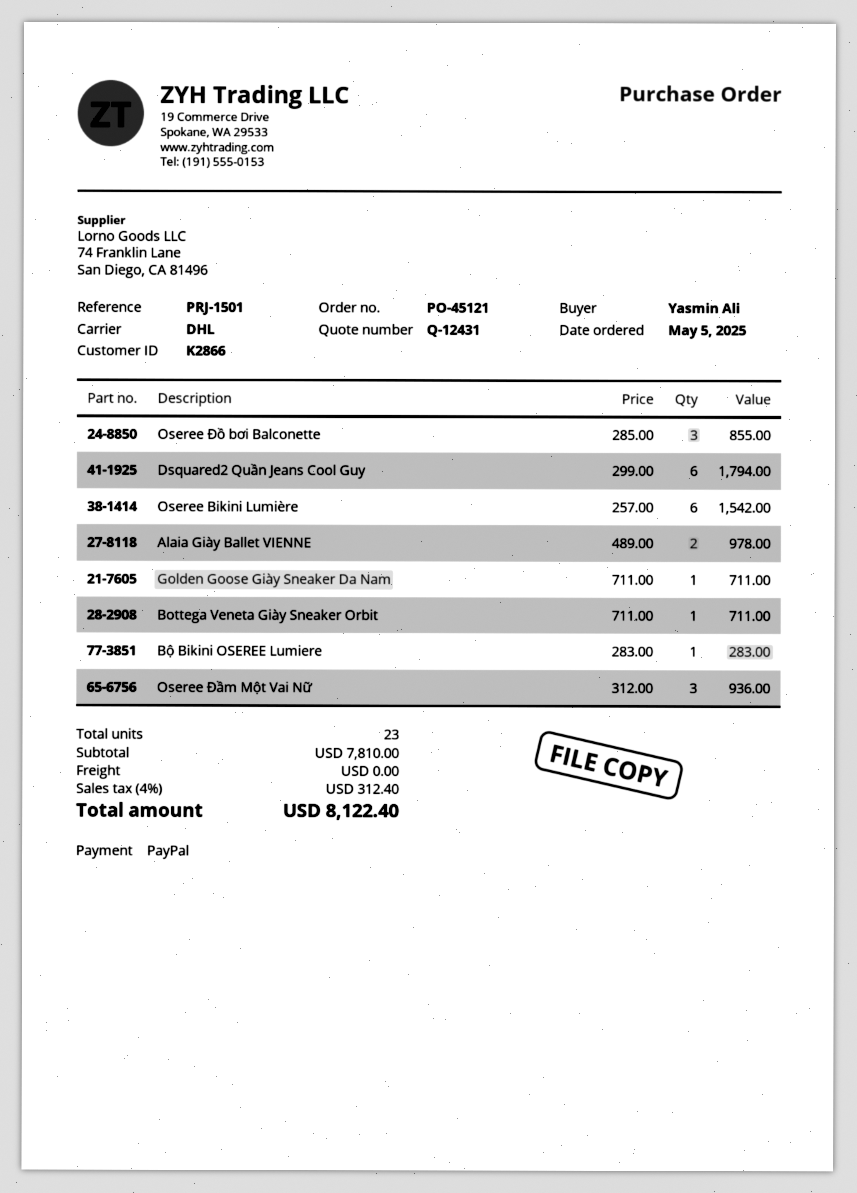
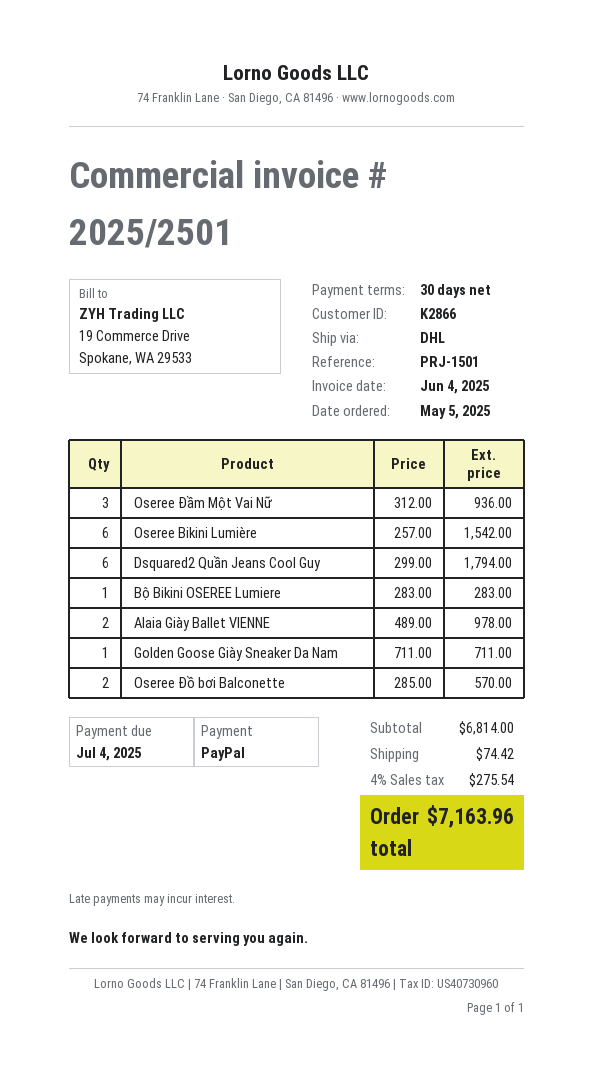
Oseree Đồ bơi Balconette: 3 x 285.00 = 855.00 -> 2 x 285.00 = 570.00
Bottega Veneta Giày Sneaker Orbit: 1 x 711.00 = 711.00 -> none
subtotal: 7810.00 -> 6814.00
shipping: 0.00 -> 74.42
tax: 4% = 312.40 -> 4% = 275.54
total: 8122.40 -> 7163.96

